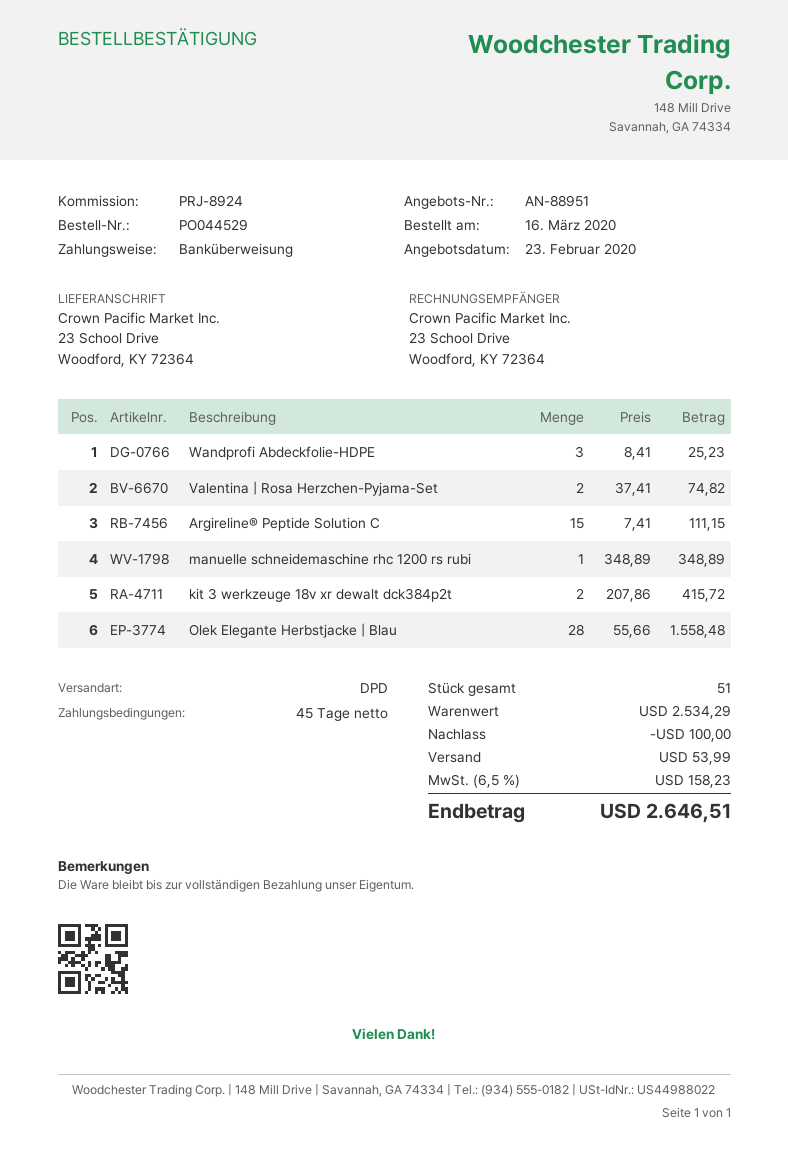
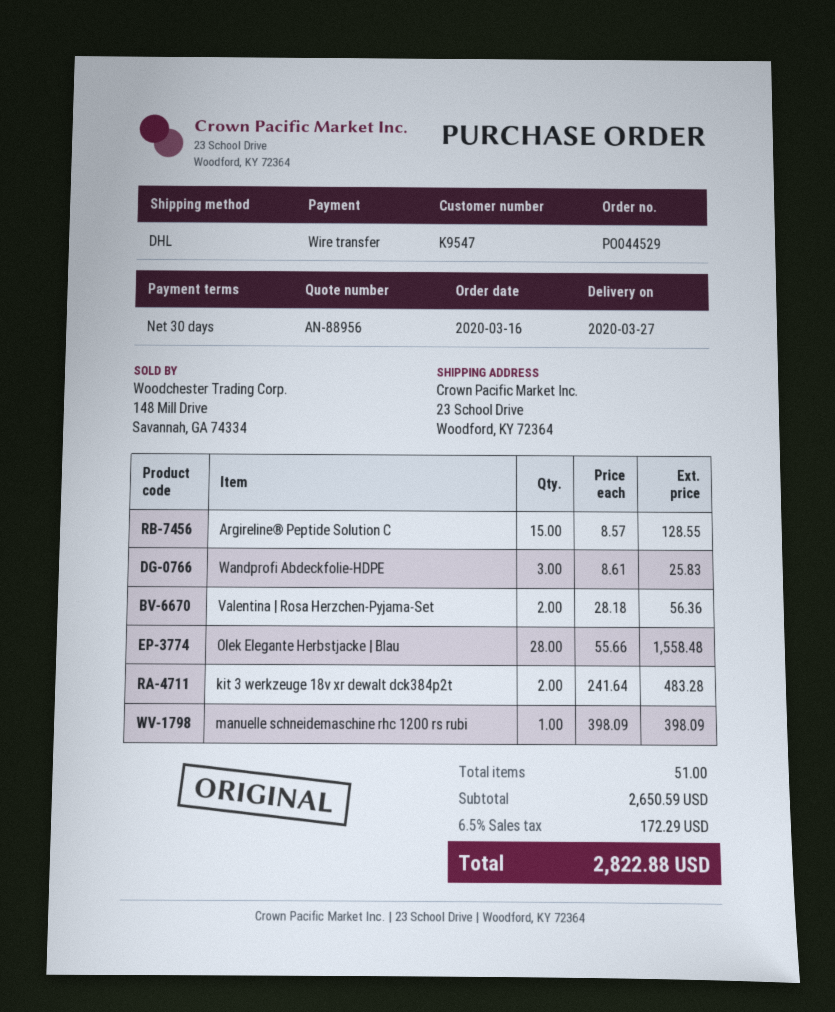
quote number: AN-88951 -> AN-88956
payment terms: 45 days -> 30 days
shipping method: DPD -> DHL
Wandprofi Abdeckfolie-HDPE: 3 x 8.41 = 25.23 -> 3 x 8.61 = 25.83
Valentina | Rosa Herzchen-Pyjama-Set: 2 x 37.41 = 74.82 -> 2 x 28.18 = 56.36
Argireline® Peptide Solution C: 15 x 7.41 = 111.15 -> 15 x 8.57 = 128.55
manuelle schneidemaschine rhc 1200 rs rubi: 1 x 348.89 = 348.89 -> 1 x 398.09 = 398.09
kit 3 werkzeuge 18v xr dewalt dck384p2t: 2 x 207.86 = 415.72 -> 2 x 241.64 = 483.28
subtotal: 2534.29 -> 2650.59
discount: 100.00 -> none
shipping: 53.99 -> none
tax: 6.5% = 158.23 -> 6.5% = 172.29
total: 2646.51 -> 2822.88

